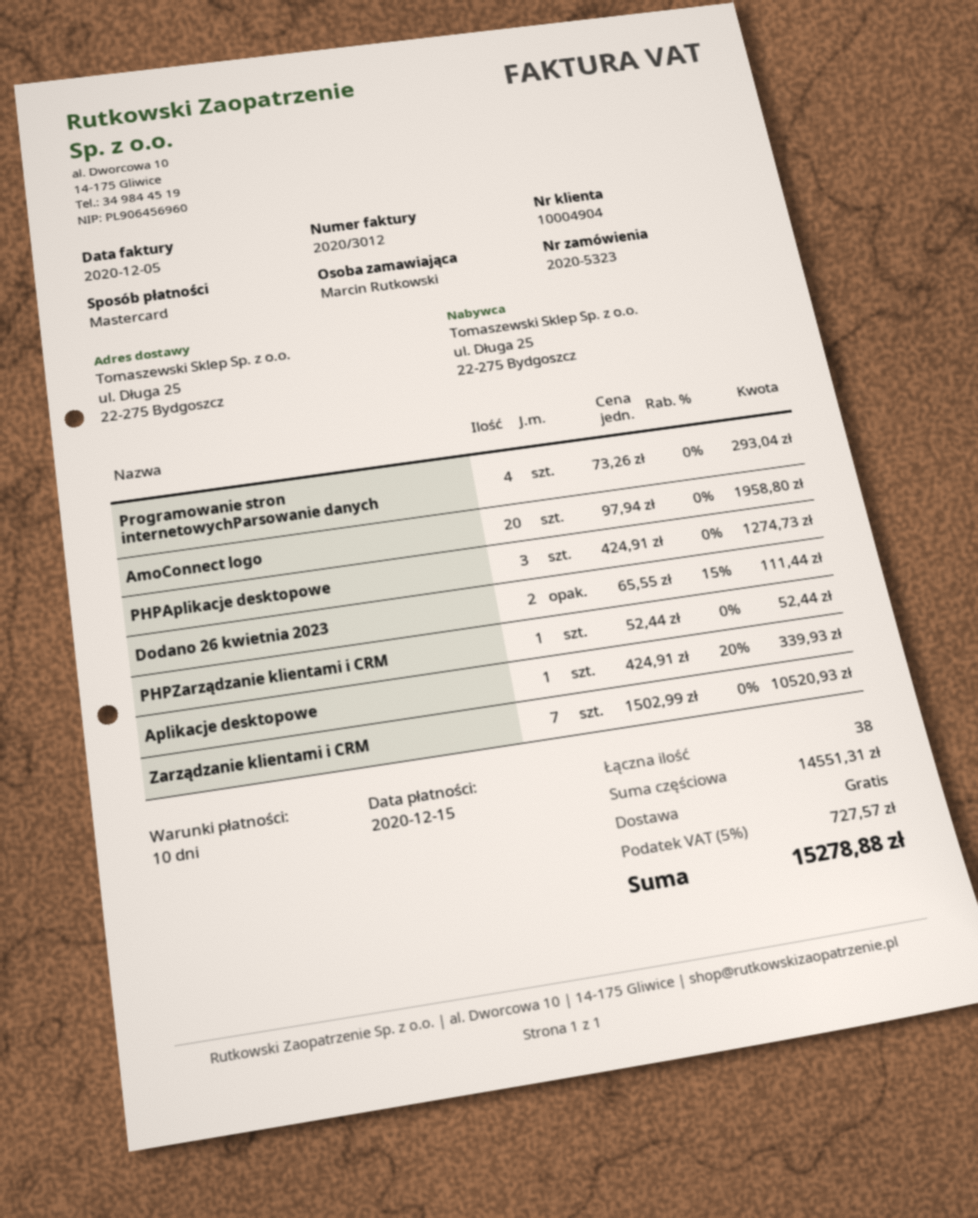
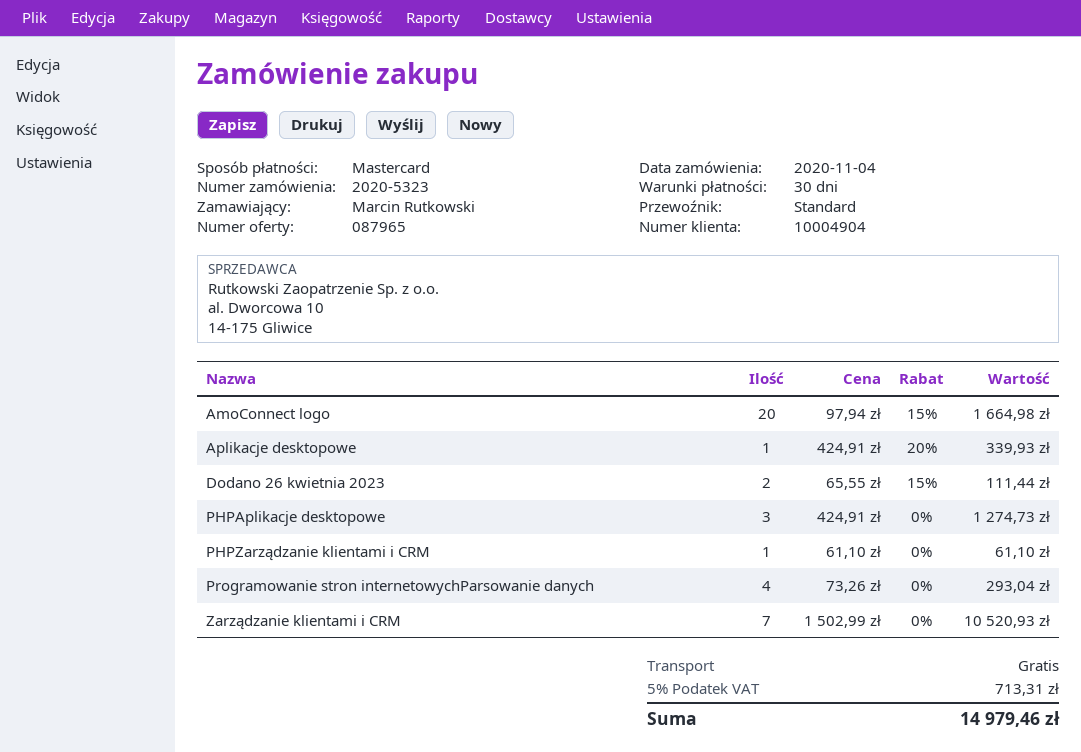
payment terms: 10 days -> 30 days
AmoConnect logo: 20 x 97.94 = 1958.80 -> 20 x 97.94 - 15% = 1664.98
PHPZarządzanie klientami i CRM: 1 x 52.44 = 52.44 -> 1 x 61.10 = 61.10
tax: 5% = 727.57 -> 5% = 713.31
total: 15278.88 -> 14979.46

